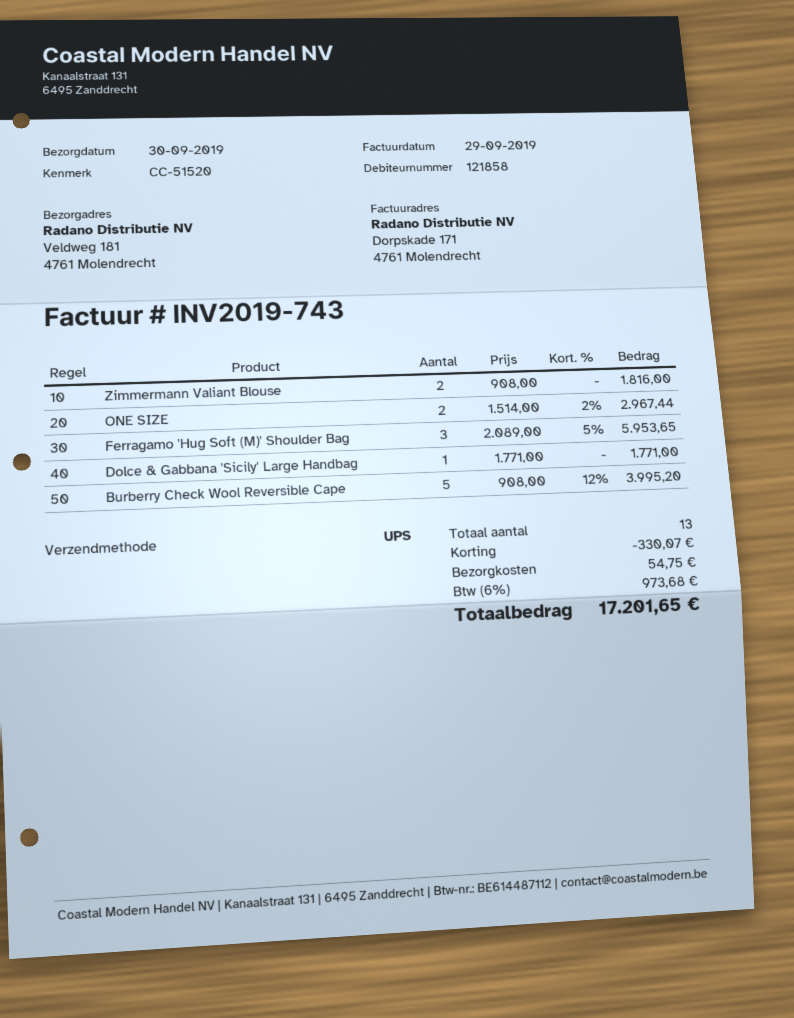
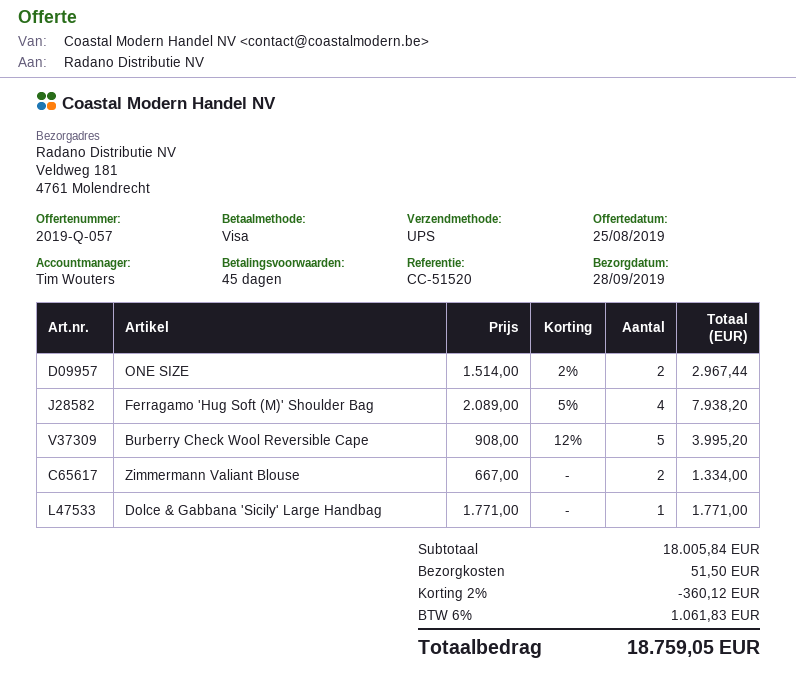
delivery date: 2019-09-30 -> 2019-09-28
Zimmermann Valiant Blouse: 2 x 908.00 = 1816.00 -> 2 x 667.00 = 1334.00
Ferragamo 'Hug Soft (M)' Shoulder Bag: 3 x 2089.00 - 5% = 5953.65 -> 4 x 2089.00 - 5% = 7938.20
discount: 330.07 -> 360.12
shipping: 54.75 -> 51.50
tax: 6% = 973.68 -> 6% = 1061.83
total: 17201.65 -> 18759.05

